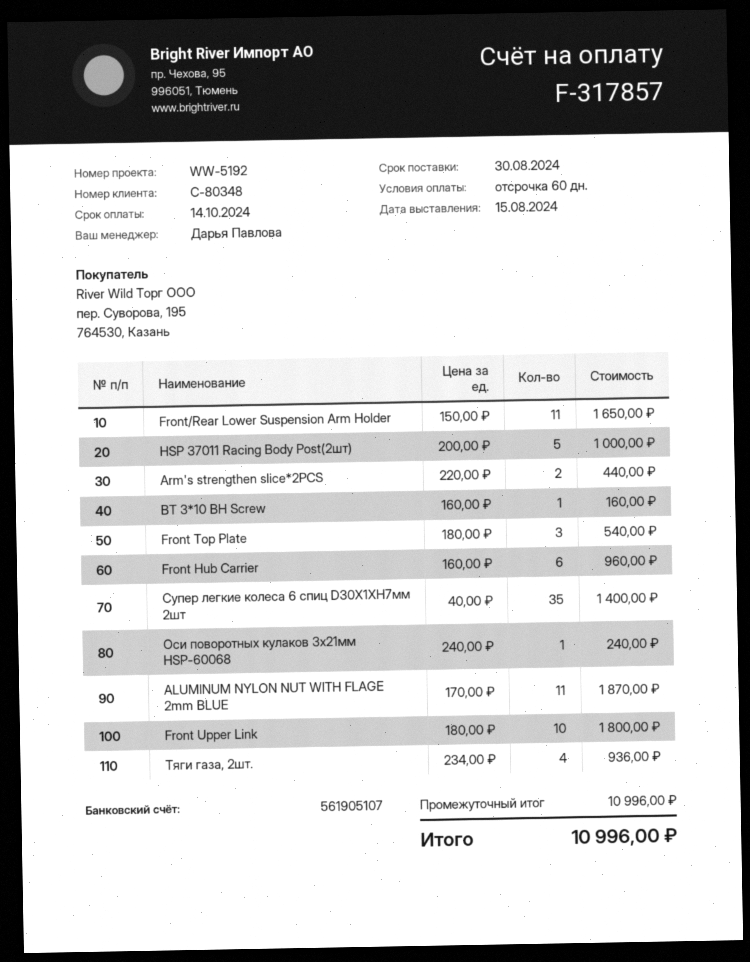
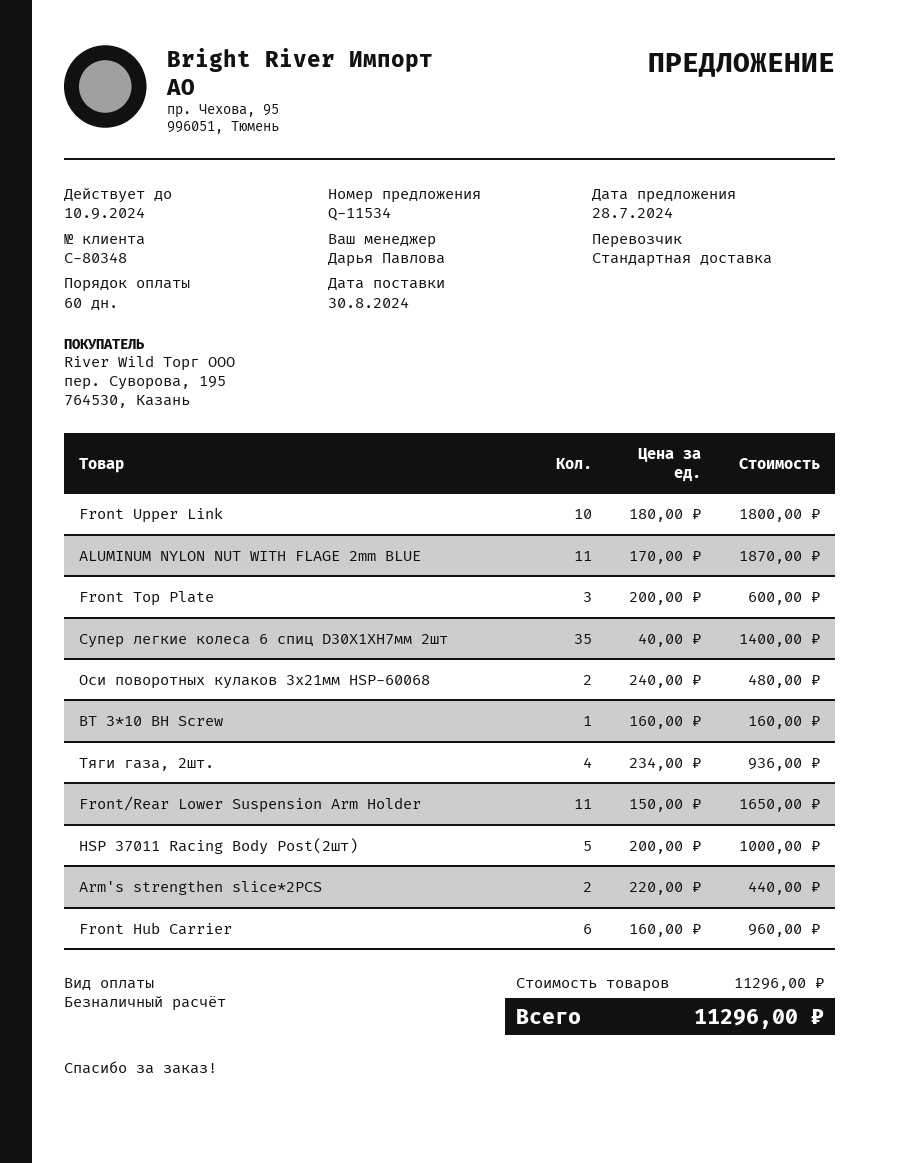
Front Top Plate: 3 x 180.00 = 540.00 -> 3 x 200.00 = 600.00
Оси поворотных кулаков 3x21мм HSP-60068: 1 x 240.00 = 240.00 -> 2 x 240.00 = 480.00
subtotal: 10996.00 -> 11296.00
total: 10996.00 -> 11296.00

